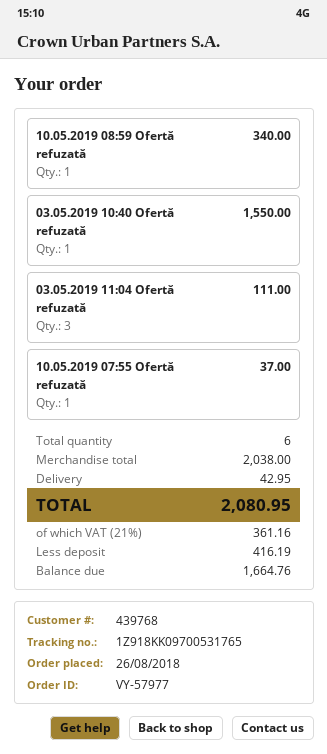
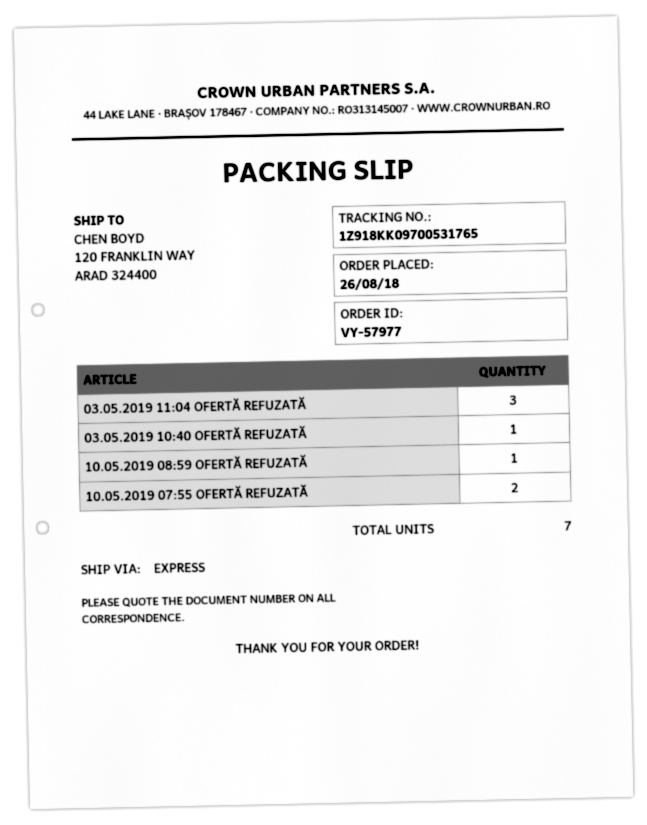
10.05.2019 07:55 Ofertă refuzată: 1 -> 2
total quantity: 6 -> 7

